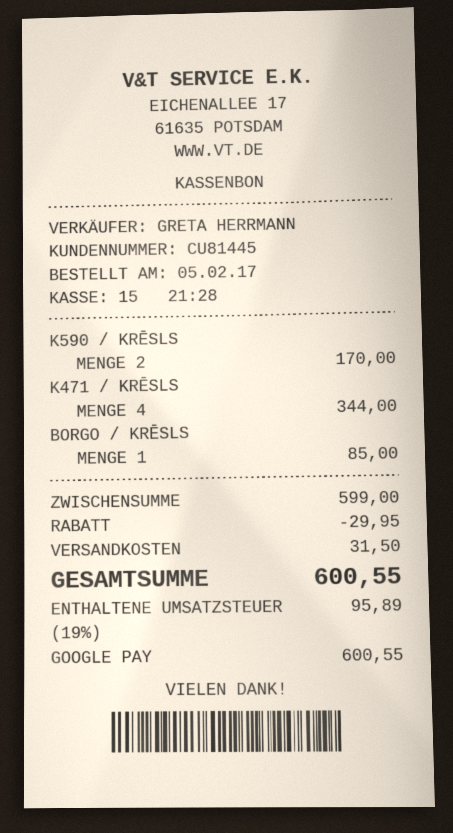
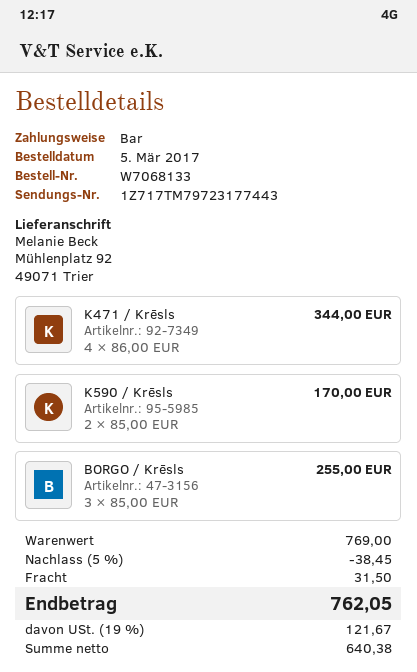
order date: 2017-02-05 -> 2017-03-05
payment method: Google Pay -> cash
BORGO / KRĒSLS: 1 for 85.00 -> 3 for 255.00
subtotal: 599.00 -> 769.00
discount: 29.95 -> 38.45
tax: 19% = 95.89 -> 19% = 121.67
total: 600.55 -> 762.05

